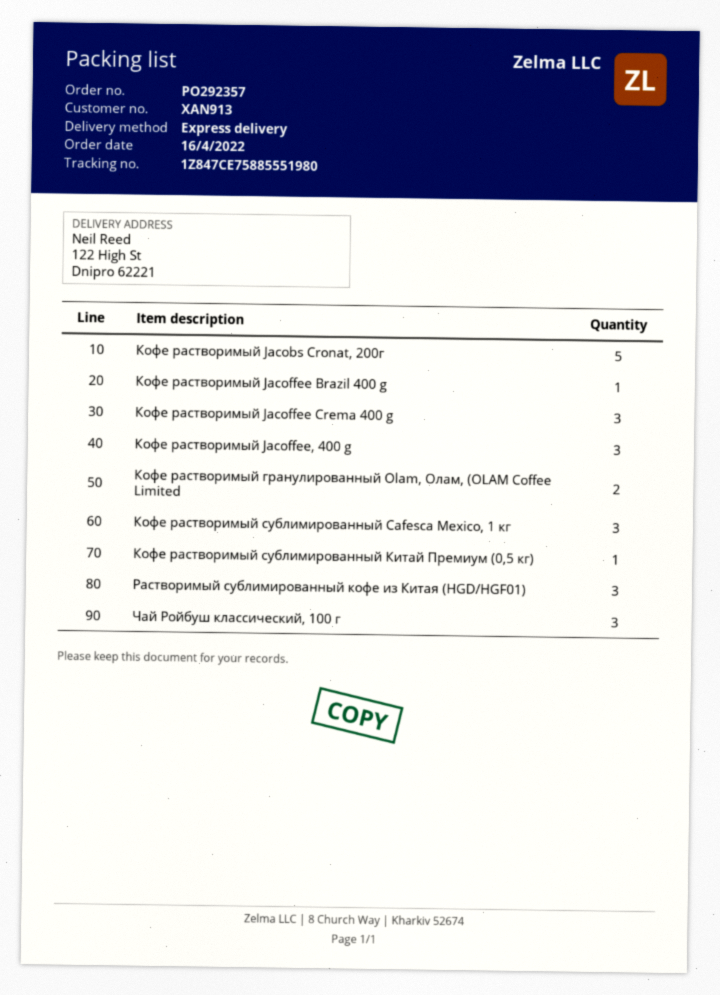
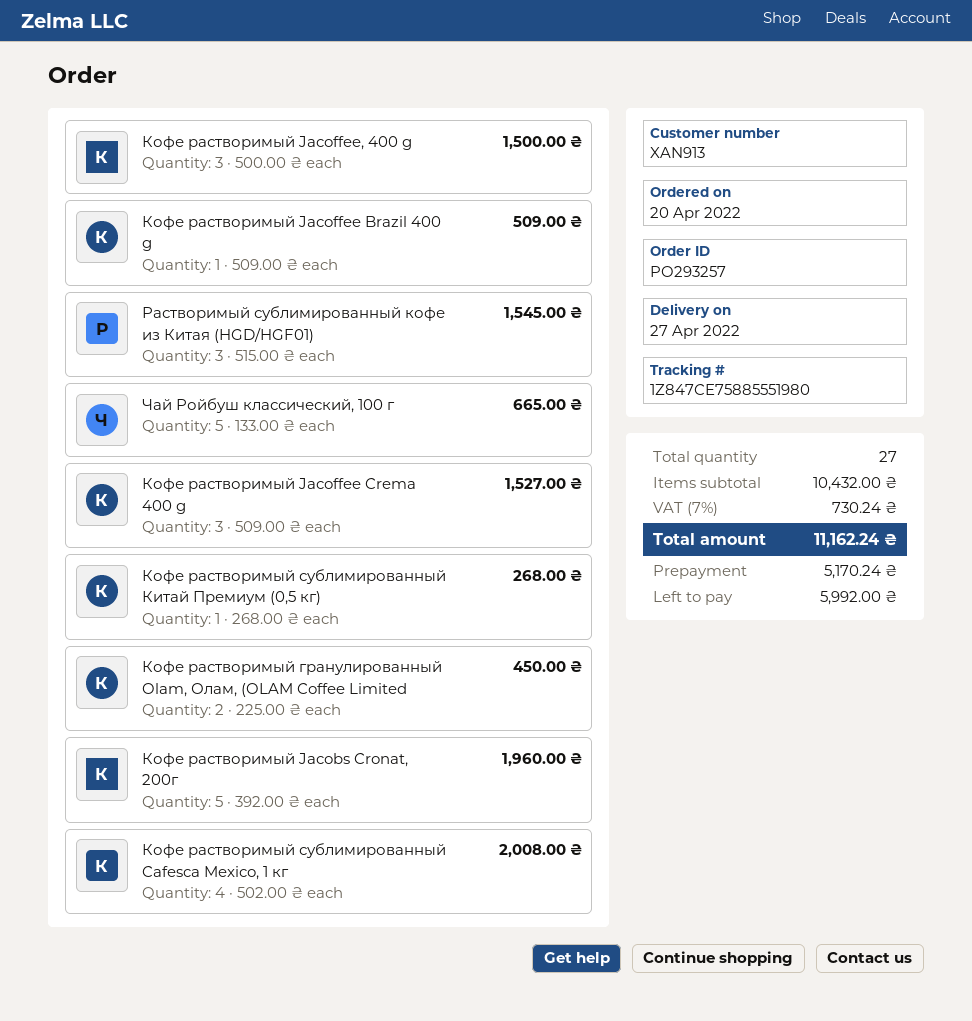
order number: PO292357 -> PO293257
order date: 2022-04-16 -> 2022-04-20
Кофе растворимый сублимированный Cafesca Mexico, 1 кг: 3 -> 4
Чай Ройбуш классический, 100 г: 3 -> 5

